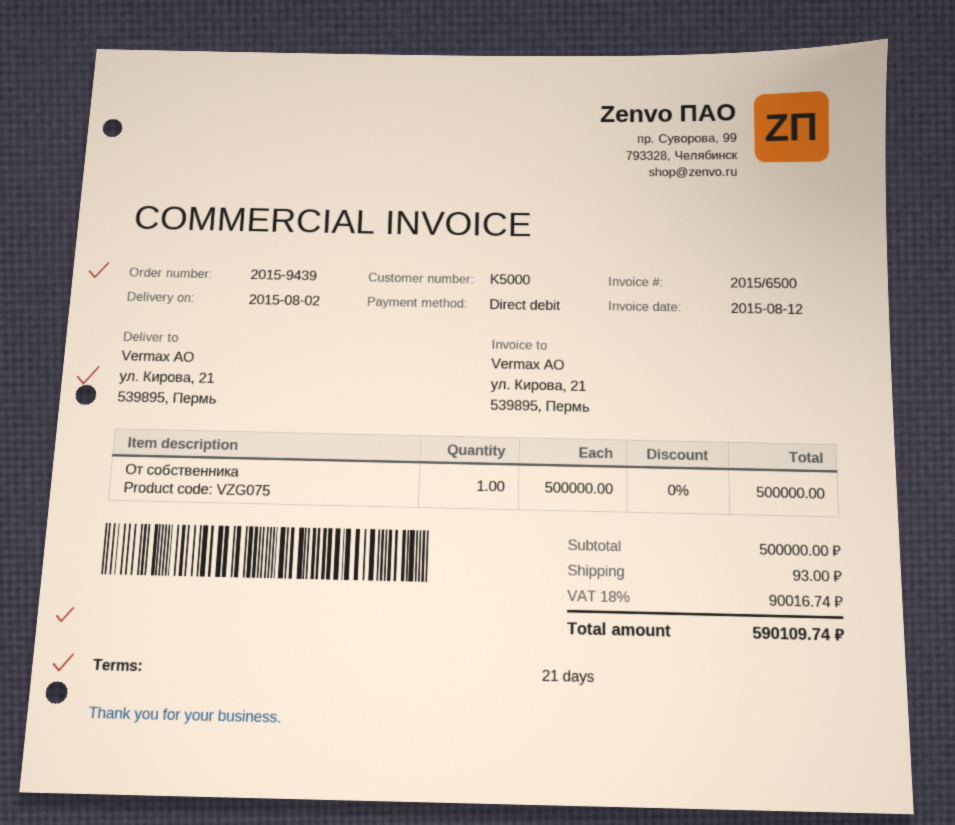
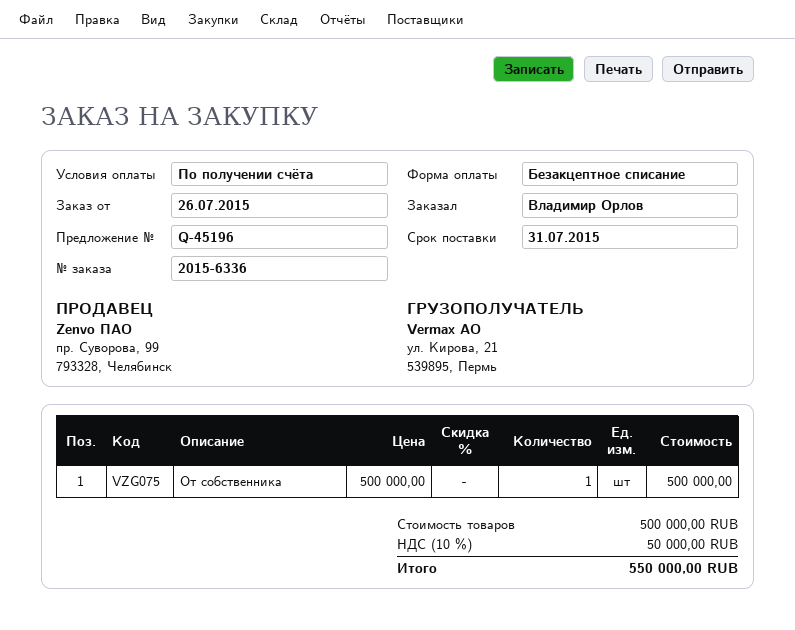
order number: 2015-9439 -> 2015-6336
delivery date: 2015-08-02 -> 2015-07-31
payment terms: 21 days -> on receipt
shipping: 93.00 -> none
tax: 18% = 90016.74 -> 10% = 50000.00
total: 590109.74 -> 550000.00

